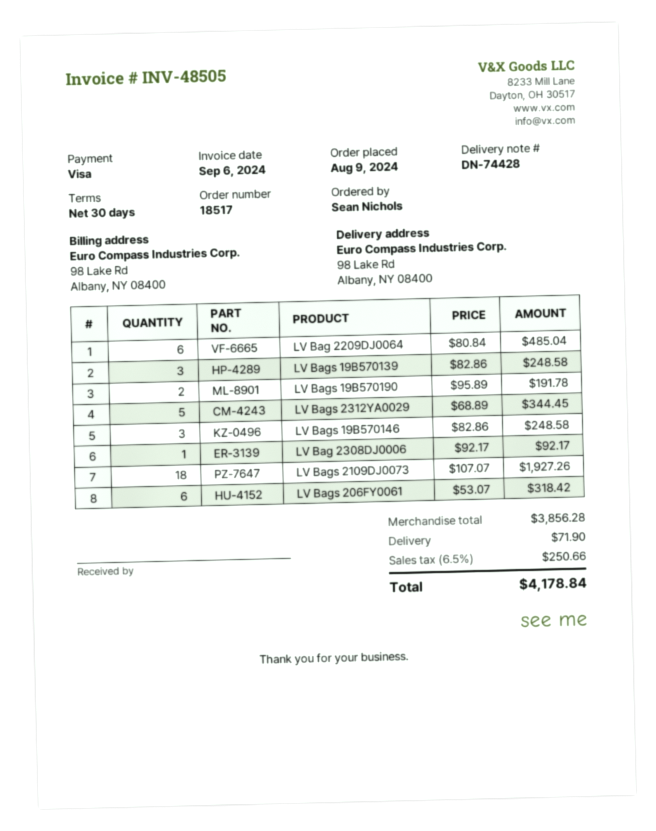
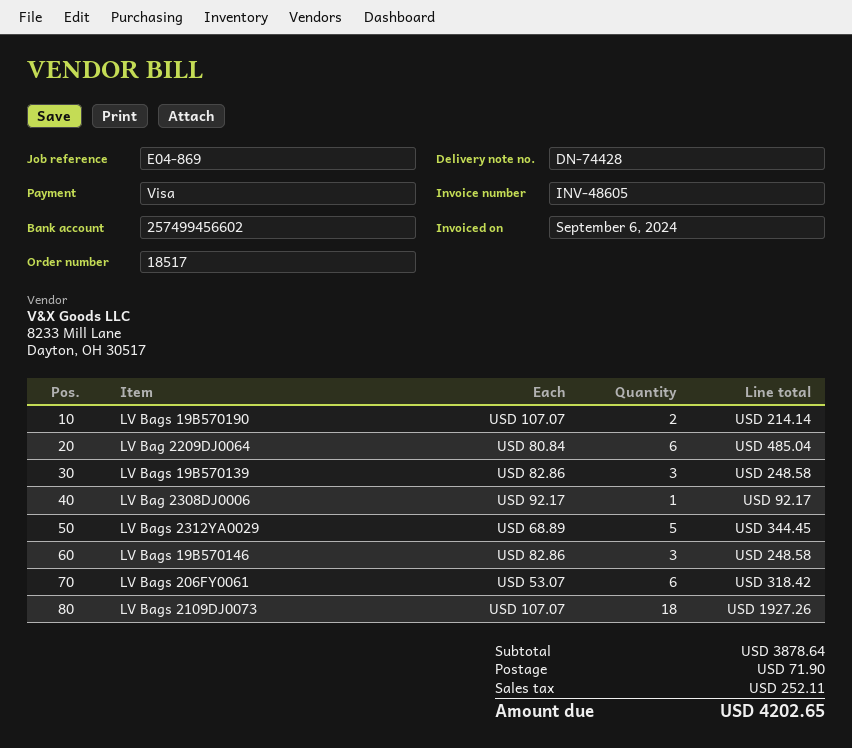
invoice number: INV-48505 -> INV-48605
LV Bags 19B570190: 2 x 95.89 = 191.78 -> 2 x 107.07 = 214.14
subtotal: 3856.28 -> 3878.64
tax: 250.66 -> 252.11
total: 4178.84 -> 4202.65

